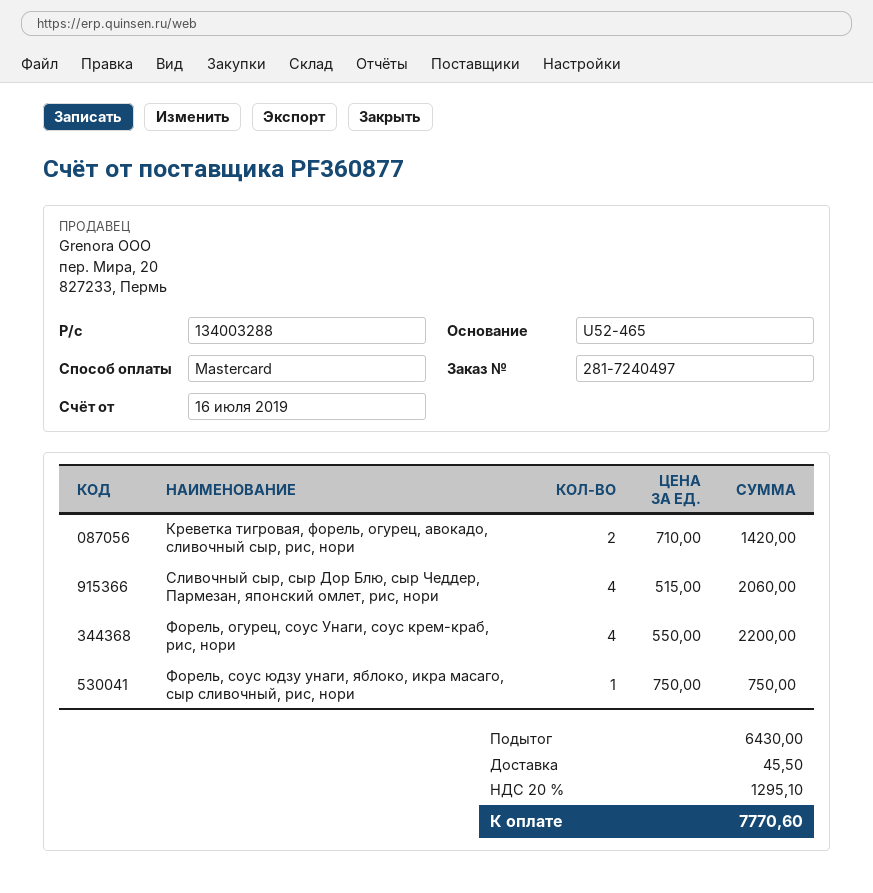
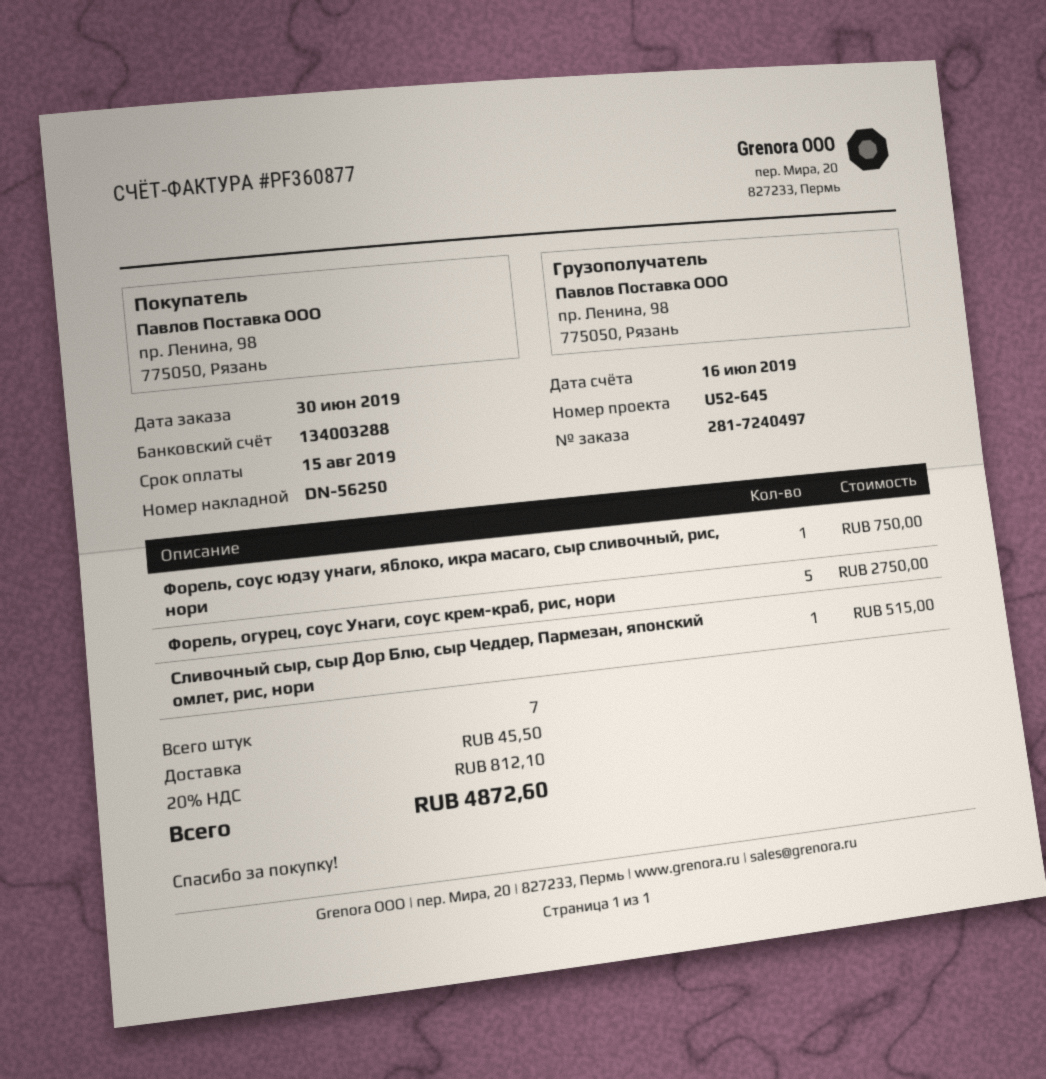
reference: U52-465 -> U52-645
Креветка тигровая, форель, огурец, авокадо, сливочный сыр, рис, нори: 2 for 1420.00 -> none
Сливочный сыр, сыр Дор Блю, сыр Чеддер, Пармезан, японский омлет, рис, нори: 4 for 2060.00 -> 1 for 515.00
Форель, огурец, соус Унаги, соус крем-краб, рис, нори: 4 for 2200.00 -> 5 for 2750.00
tax: 20% = 1295.10 -> 20% = 812.10
total: 7770.60 -> 4872.60

